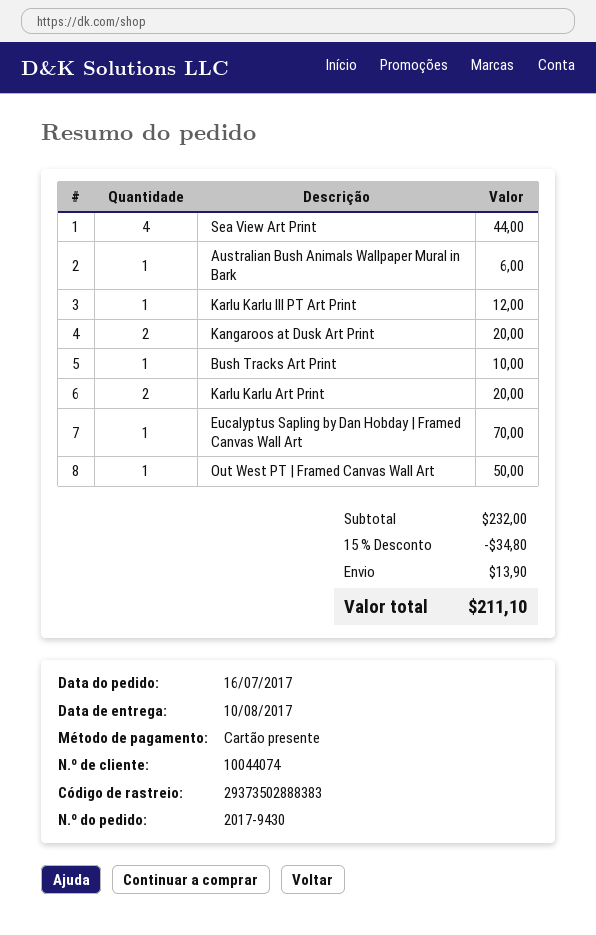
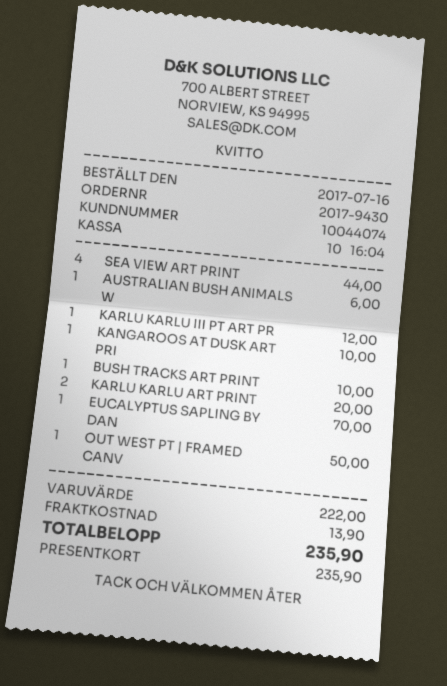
Kangaroos at Dusk Art Print: 2 for 20.00 -> 1 for 10.00
subtotal: 232.00 -> 222.00
discount: 15% = 34.80 -> none
total: 211.10 -> 235.90

